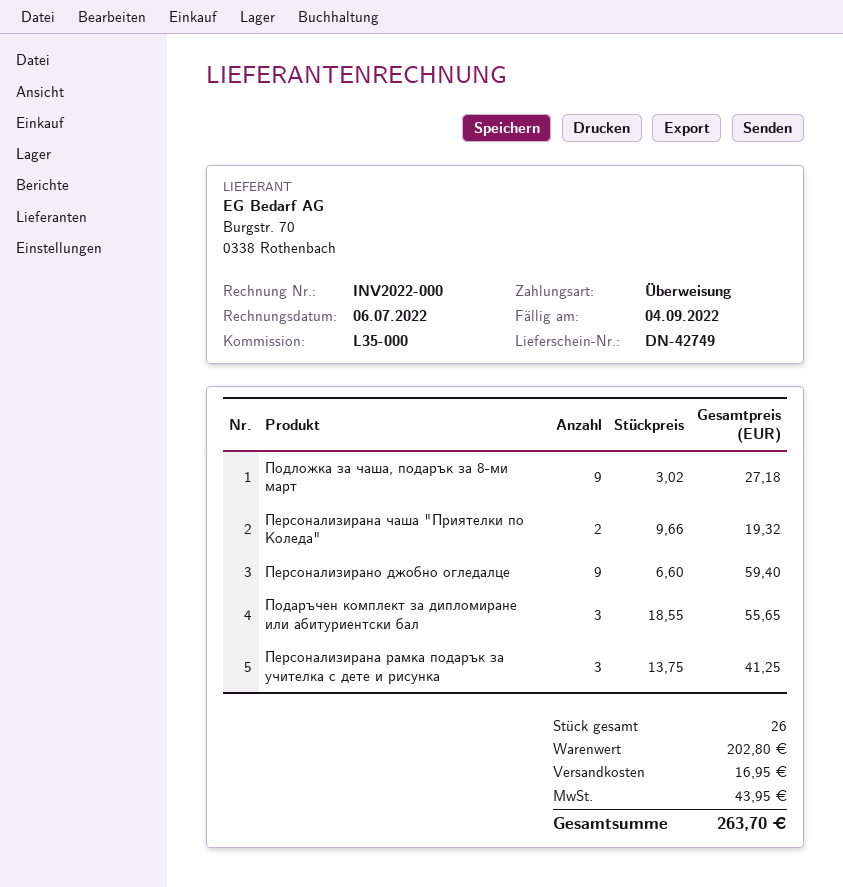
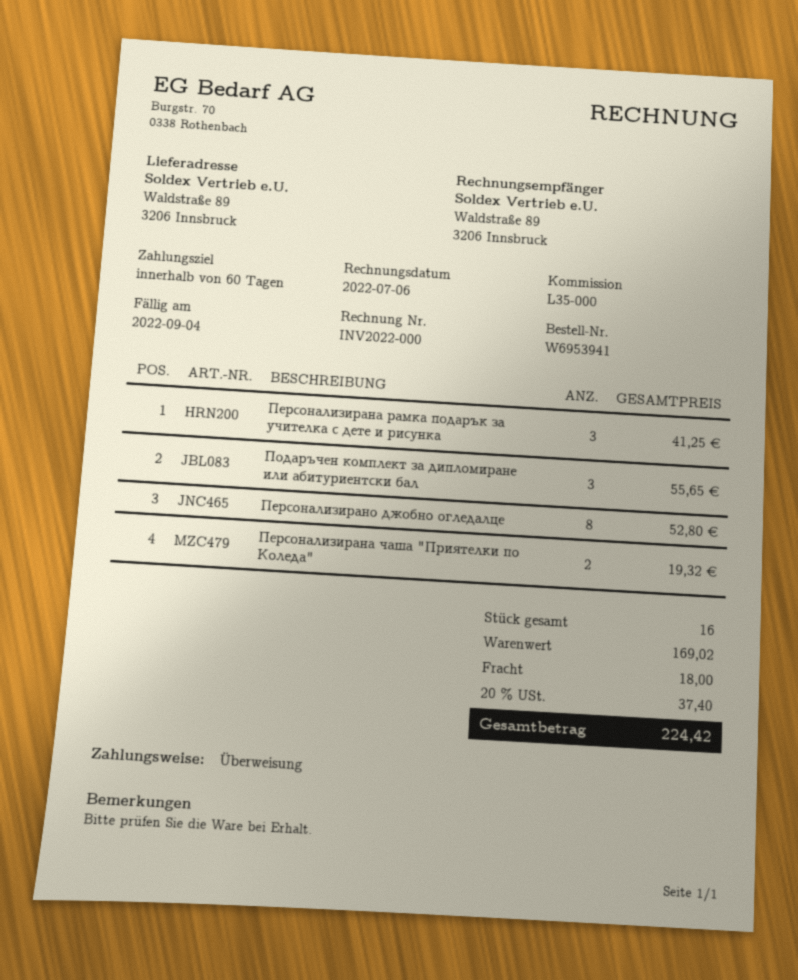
Подложка за чаша, подарък за 8-ми март: 9 for 27.18 -> none
Персонализирано джобно огледалце: 9 for 59.40 -> 8 for 52.80
total quantity: 26 -> 16
subtotal: 202.80 -> 169.02
shipping: 16.95 -> 18.00
tax: 43.95 -> 37.40
total: 263.70 -> 224.42

